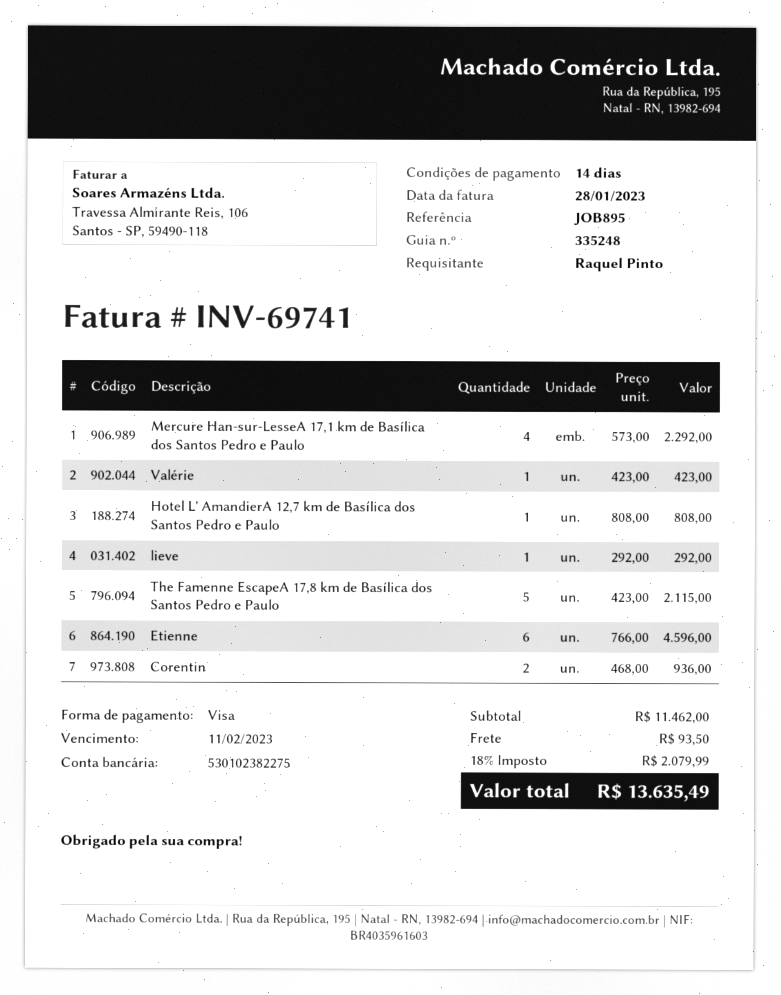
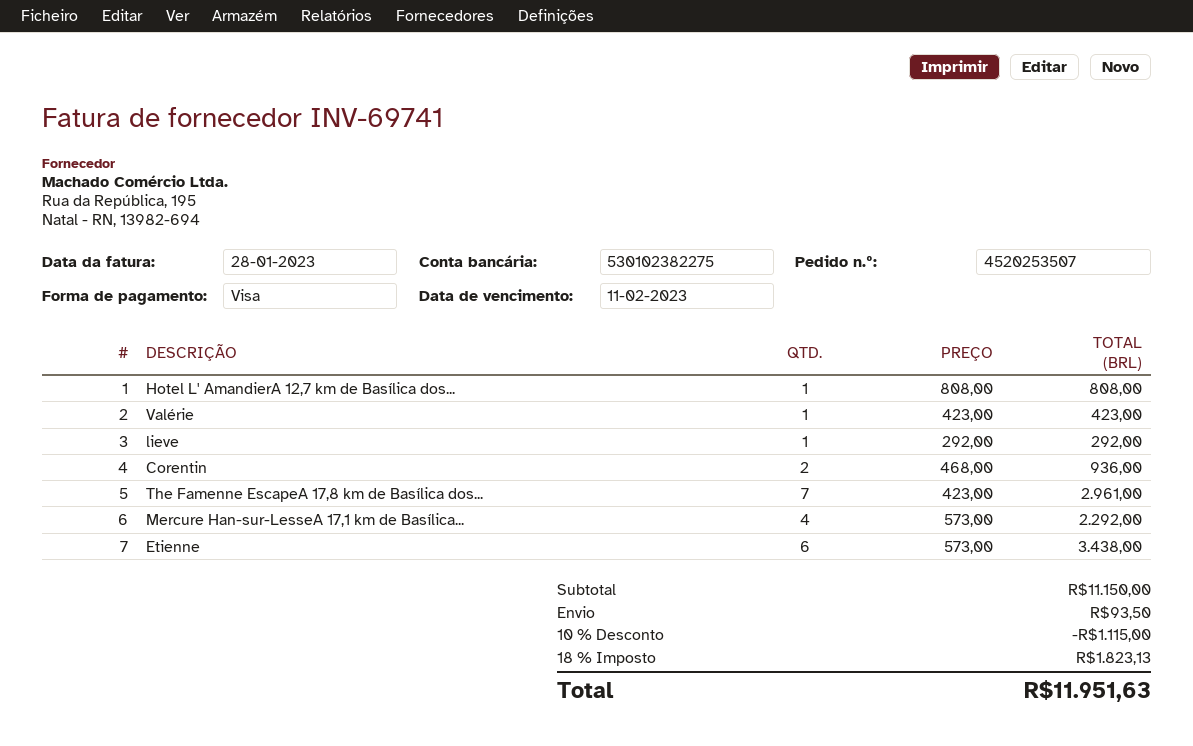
The Famenne EscapeA 17,8 km de Basílica dos Santos Pedro e Paulo: 5 x 423.00 = 2115.00 -> 7 x 423.00 = 2961.00
Etienne: 6 x 766.00 = 4596.00 -> 6 x 573.00 = 3438.00
subtotal: 11462.00 -> 11150.00
discount: none -> 10% = 1115.00
tax: 18% = 2079.99 -> 18% = 1823.13
total: 13635.49 -> 11951.63

